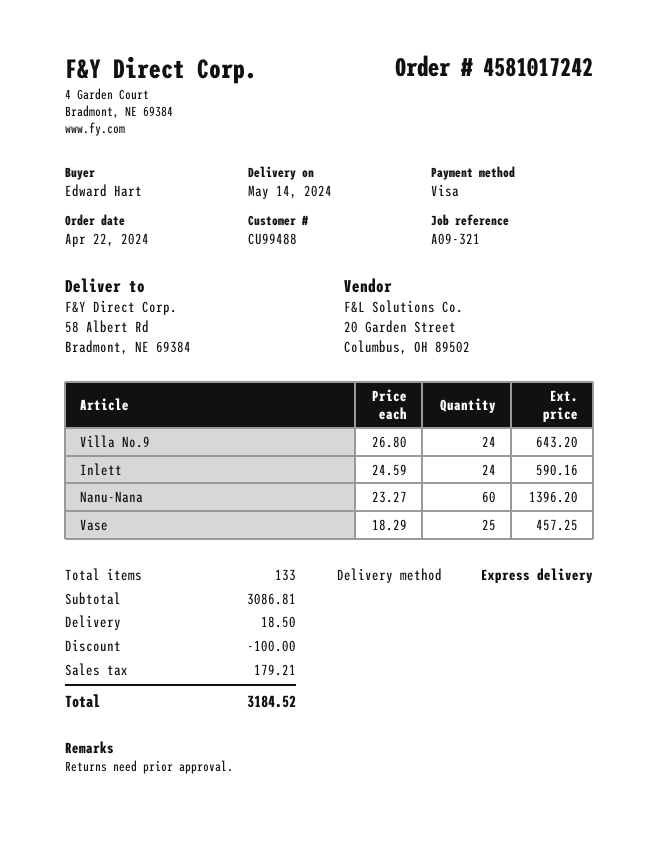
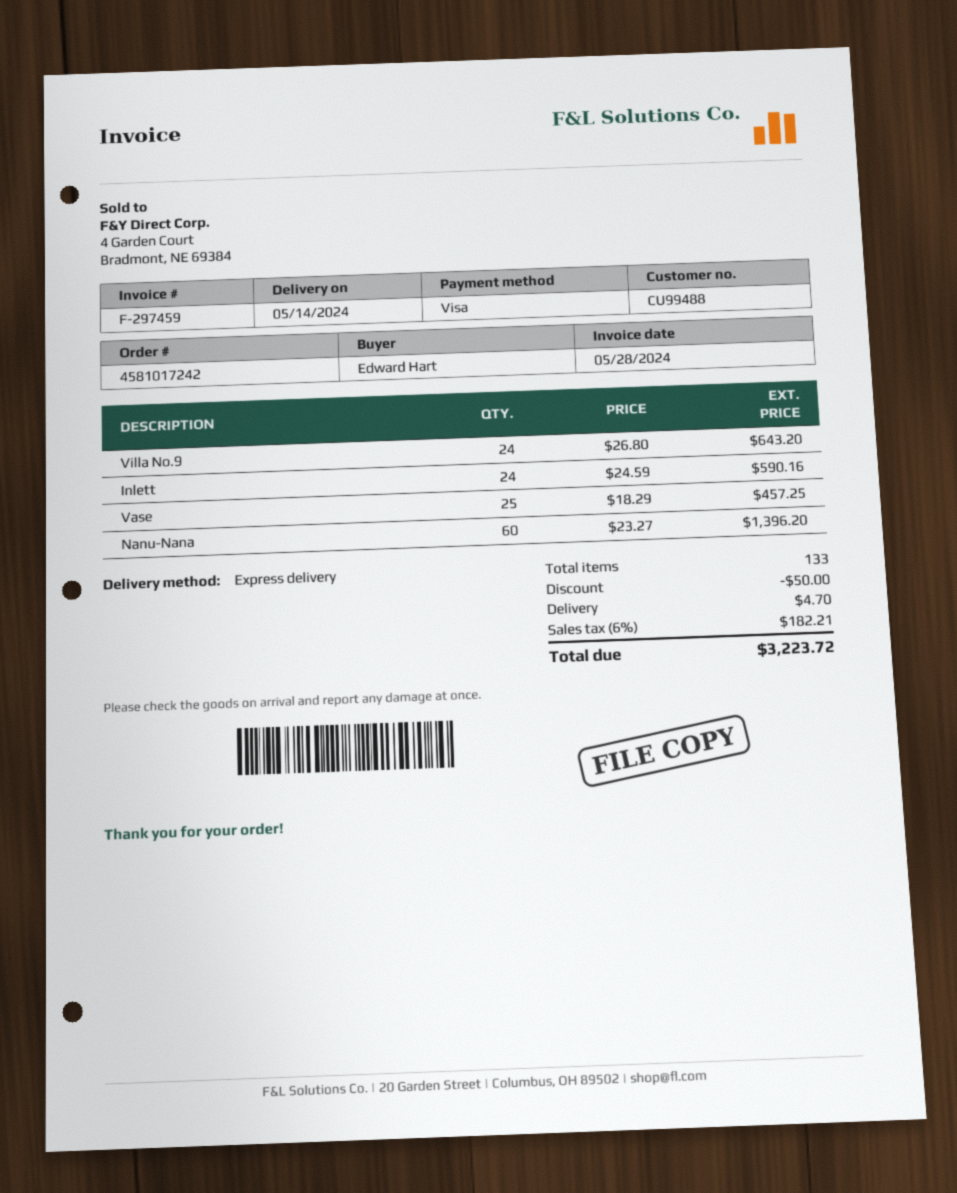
discount: 100.00 -> 50.00
shipping: 18.50 -> 4.70
tax: 179.21 -> 182.21
total: 3184.52 -> 3223.72

